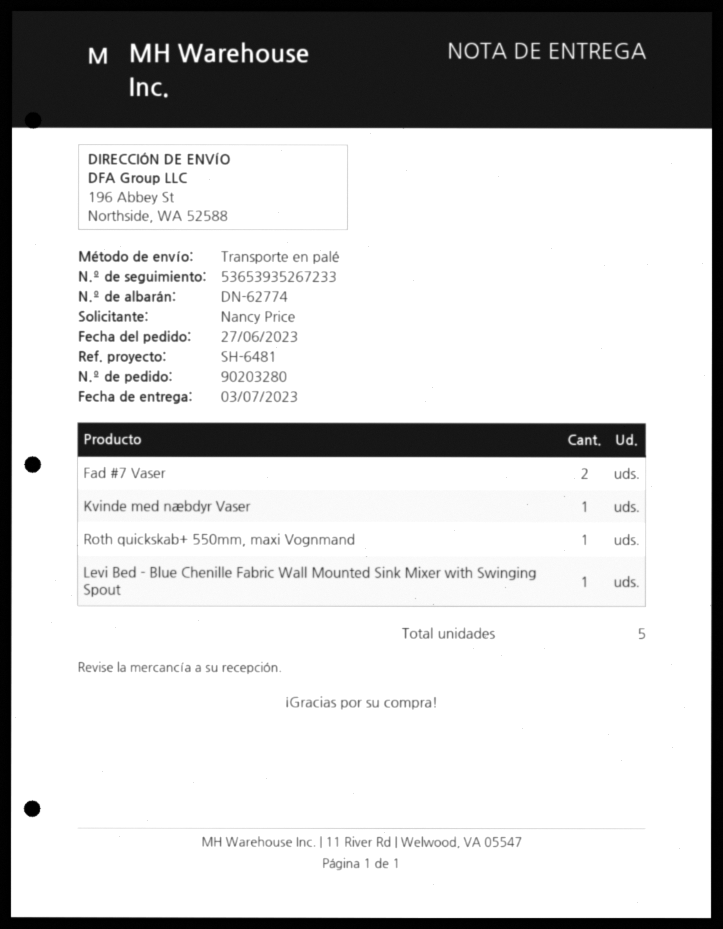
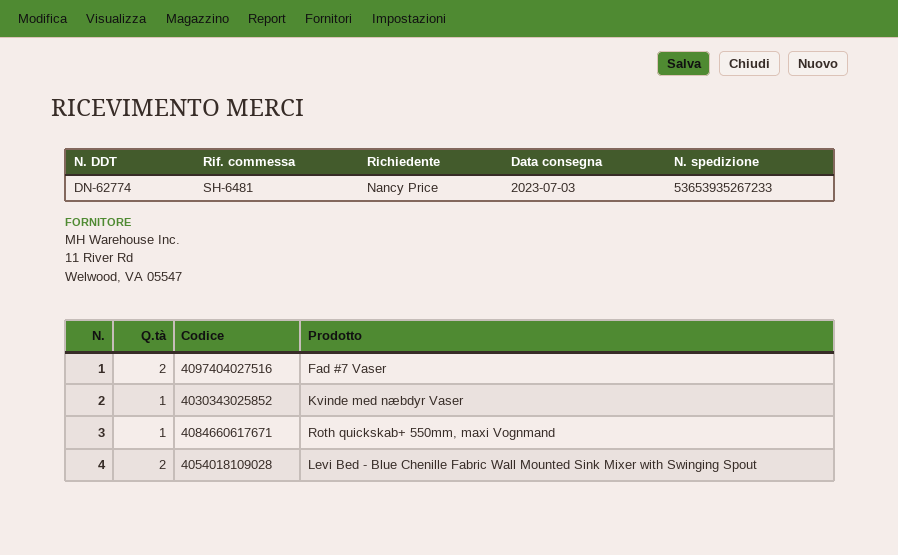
Levi Bed - Blue Chenille Fabric Wall Mounted Sink Mixer with Swinging Spout: 1 -> 2

